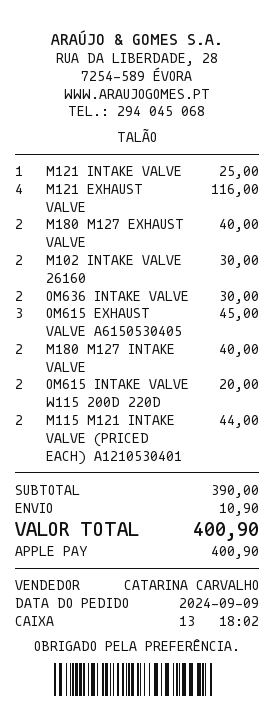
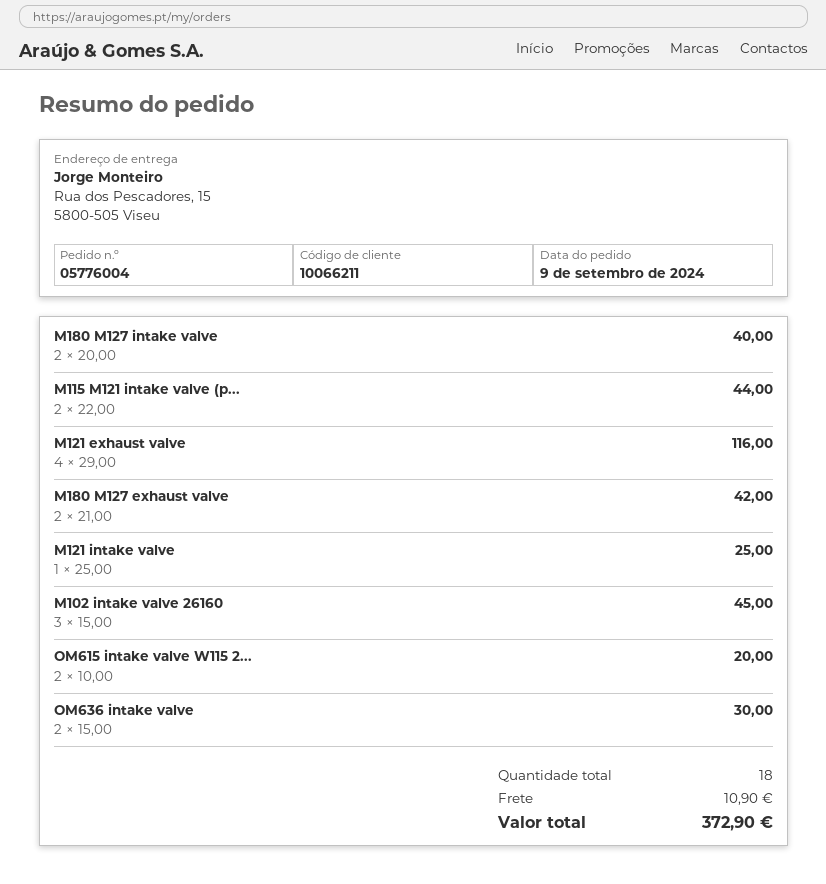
M180 M127 EXHAUST VALVE: 2 for 40.00 -> 2 for 42.00
M102 INTAKE VALVE 26160: 2 for 30.00 -> 3 for 45.00
OM615 EXHAUST VALVE A6150530405: 3 for 45.00 -> none
total: 400.90 -> 372.90

